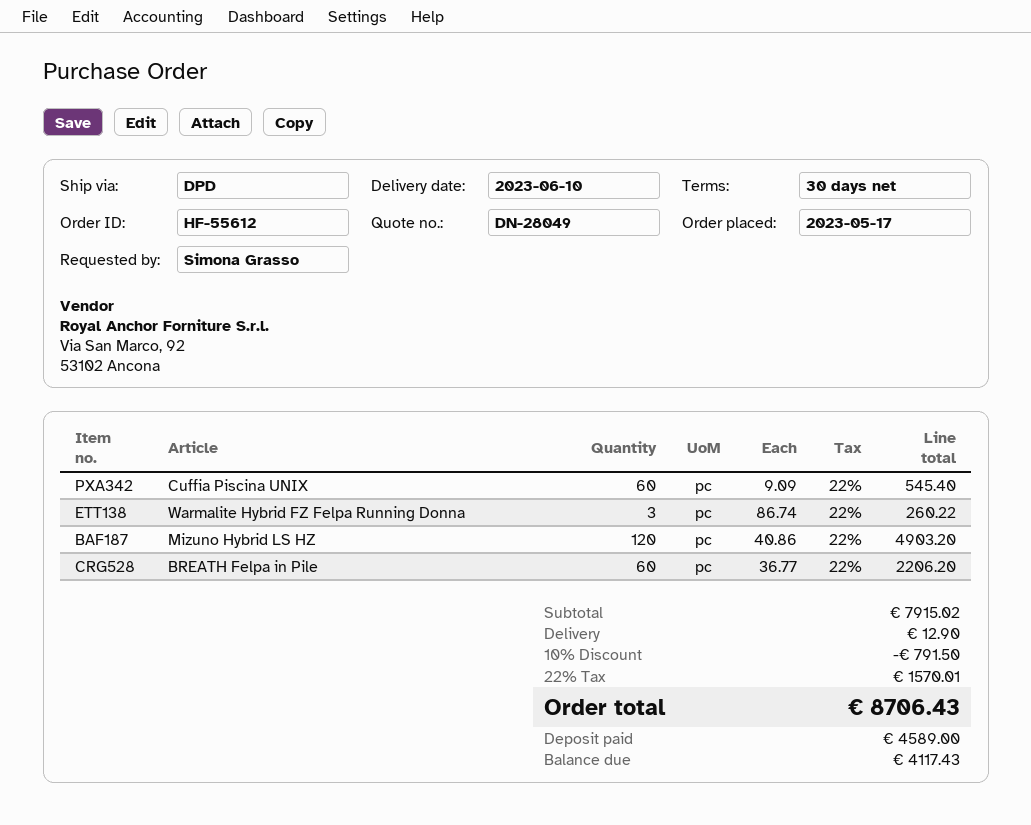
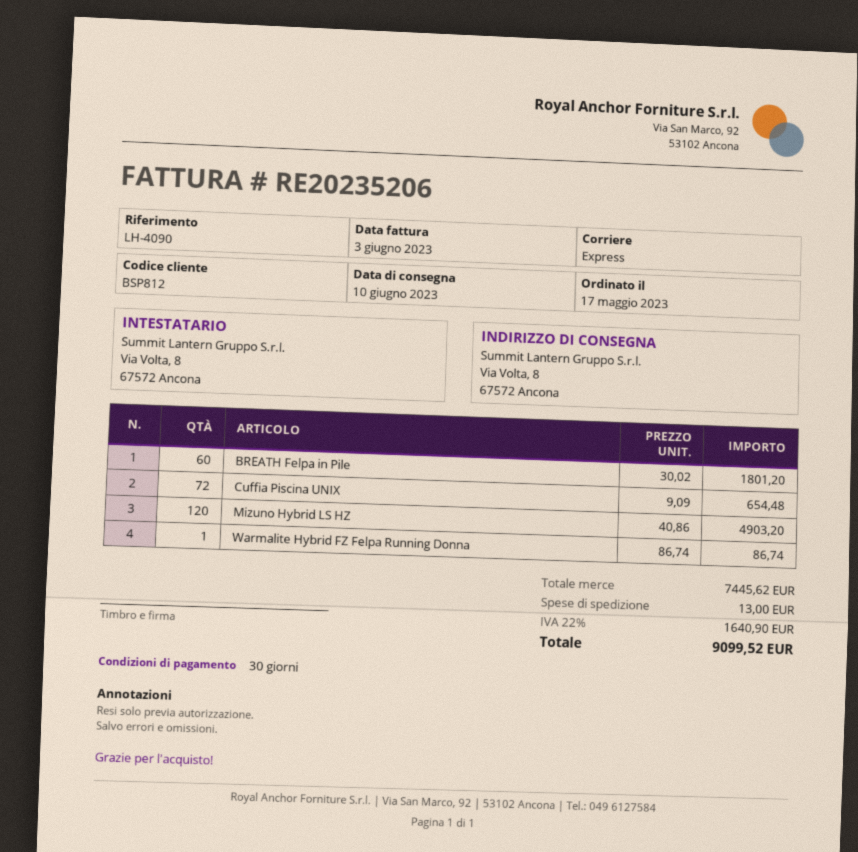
shipping method: DPD -> express
Cuffia Piscina UNIX: 60 x 9.09 = 545.40 -> 72 x 9.09 = 654.48
Warmalite Hybrid FZ Felpa Running Donna: 3 x 86.74 = 260.22 -> 1 x 86.74 = 86.74
BREATH Felpa in Pile: 60 x 36.77 = 2206.20 -> 60 x 30.02 = 1801.20
subtotal: 7915.02 -> 7445.62
discount: 10% = 791.50 -> none
shipping: 12.90 -> 13.00
tax: 22% = 1570.01 -> 22% = 1640.90
total: 8706.43 -> 9099.52

